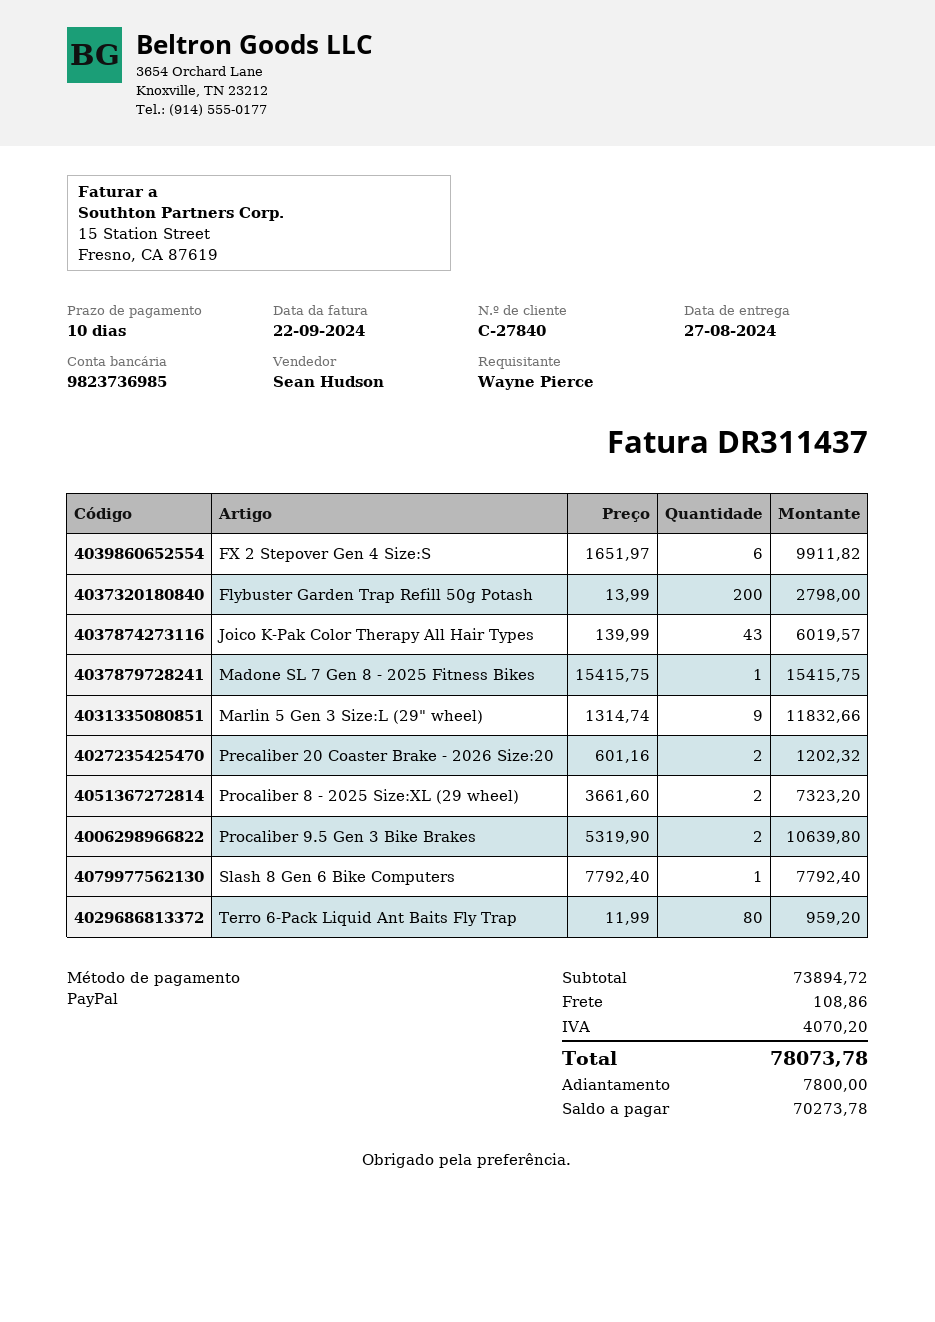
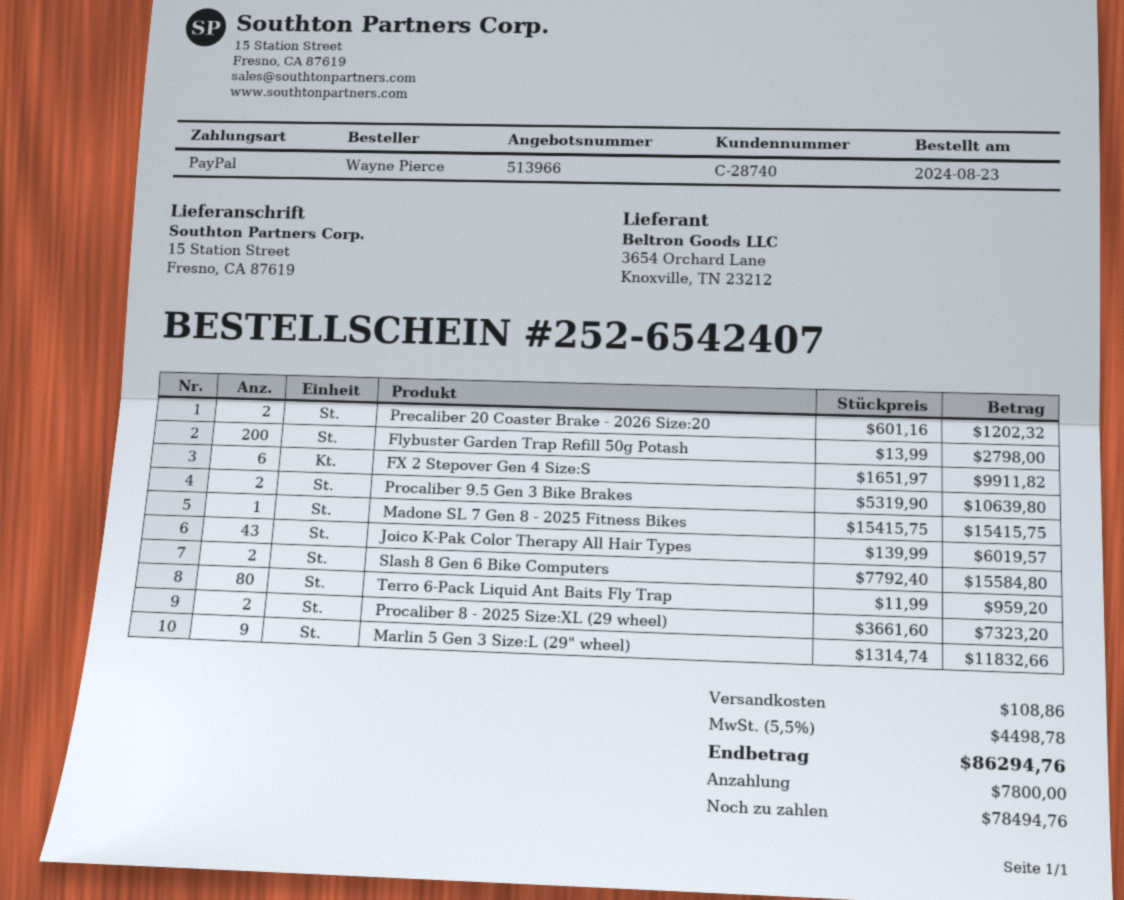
customer number: C-27840 -> C-28740
Slash 8 Gen 6 Bike Computers: 1 x 7792.40 = 7792.40 -> 2 x 7792.40 = 15584.80
tax: 4070.20 -> 4498.78
total: 78073.78 -> 86294.76
balance: 70273.78 -> 78494.76

